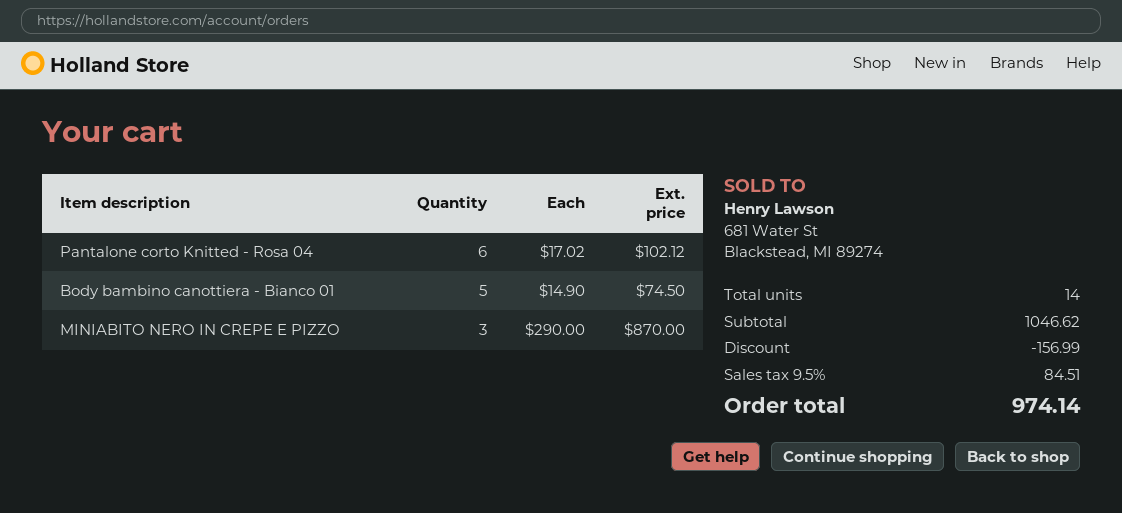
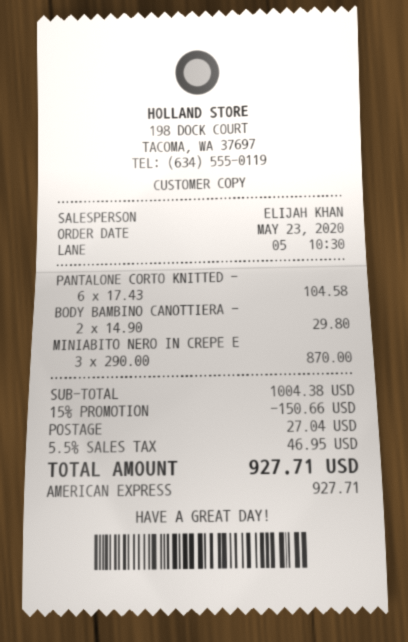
Pantalone corto Knitted - Rosa 04: 6 x 17.02 = 102.12 -> 6 x 17.43 = 104.58
Body bambino canottiera - Bianco 01: 5 x 14.90 = 74.50 -> 2 x 14.90 = 29.80
subtotal: 1046.62 -> 1004.38
discount: 156.99 -> 150.66
shipping: none -> 27.04
tax: 9.5% = 84.51 -> 5.5% = 46.95
total: 974.14 -> 927.71

